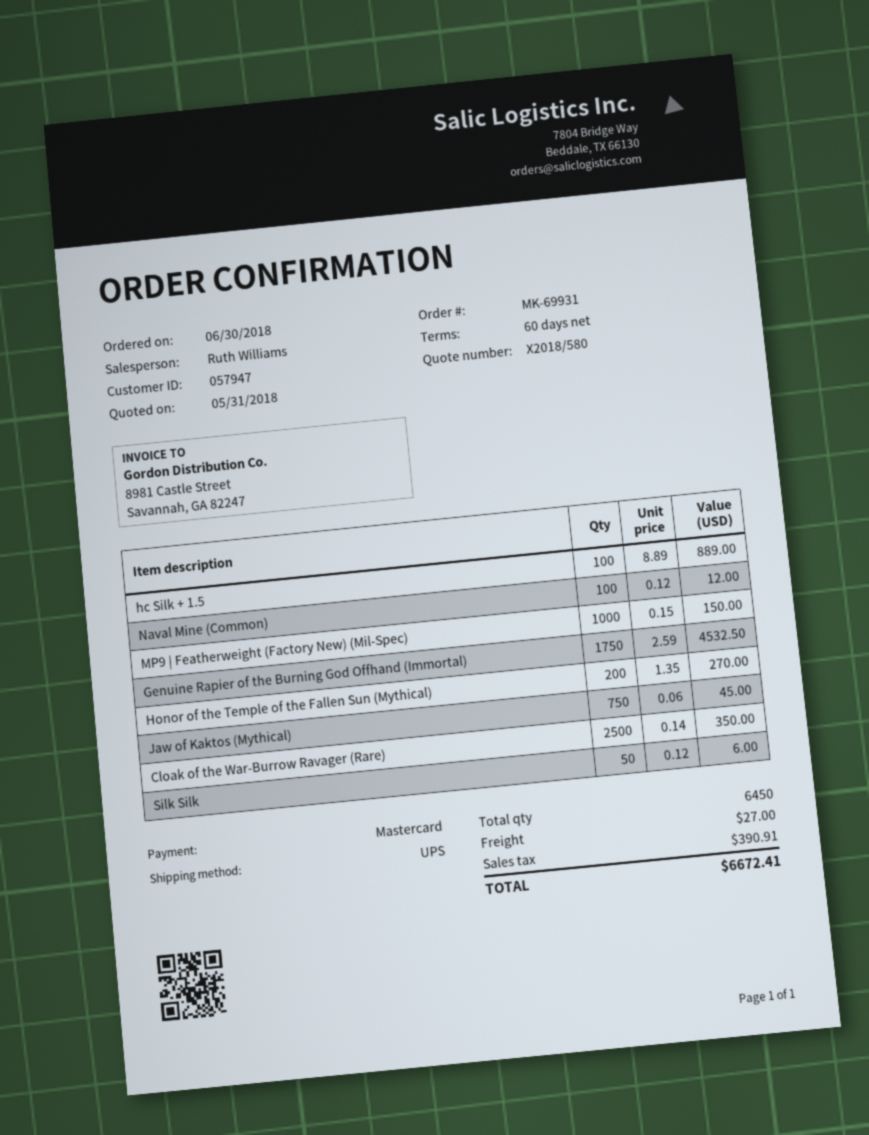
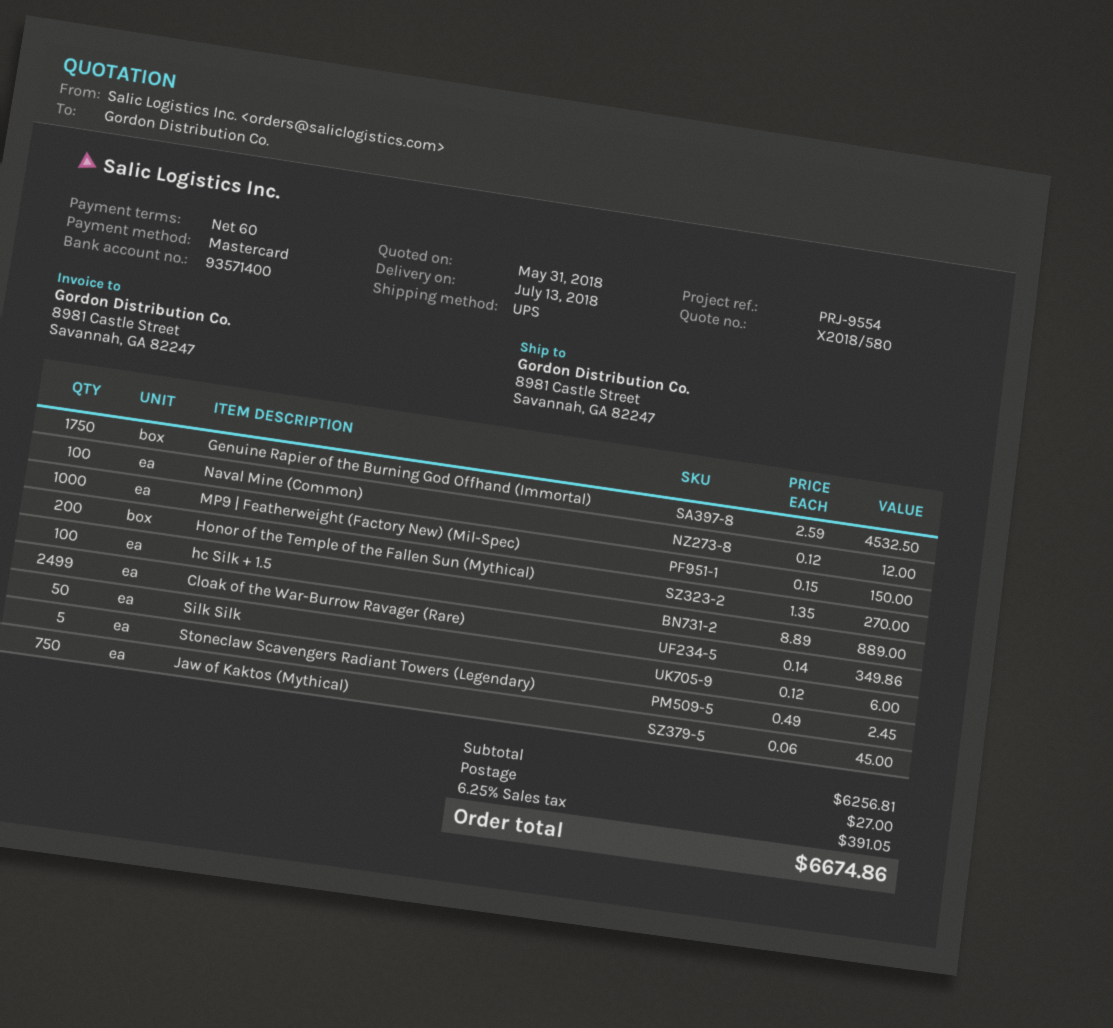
Cloak of the War-Burrow Ravager (Rare): 2500 x 0.14 = 350.00 -> 2499 x 0.14 = 349.86
Stoneclaw Scavengers Radiant Towers (Legendary): none -> 5 x 0.49 = 2.45
tax: 390.91 -> 391.05
total: 6672.41 -> 6674.86

